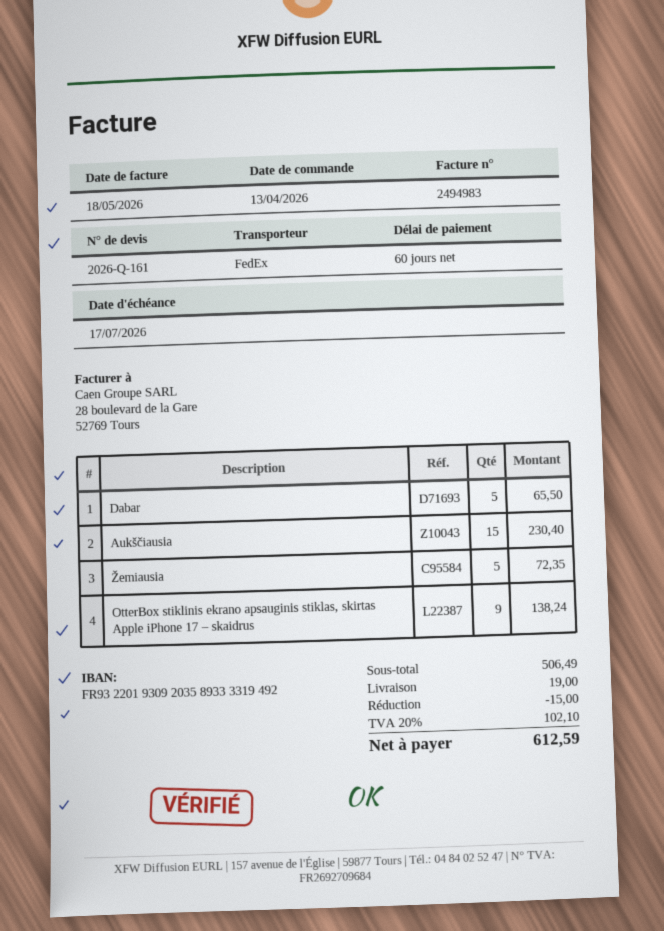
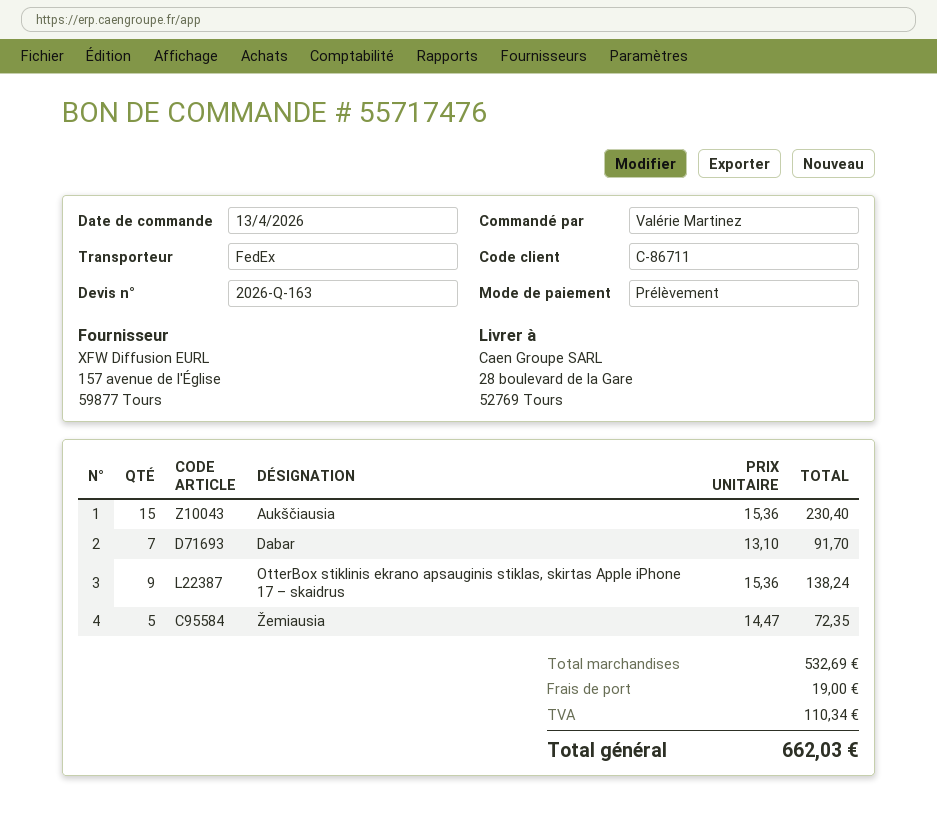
quote number: 2026-Q-161 -> 2026-Q-163
Dabar: 5 for 65.50 -> 7 for 91.70
subtotal: 506.49 -> 532.69
discount: 15.00 -> none
tax: 102.10 -> 110.34
total: 612.59 -> 662.03

